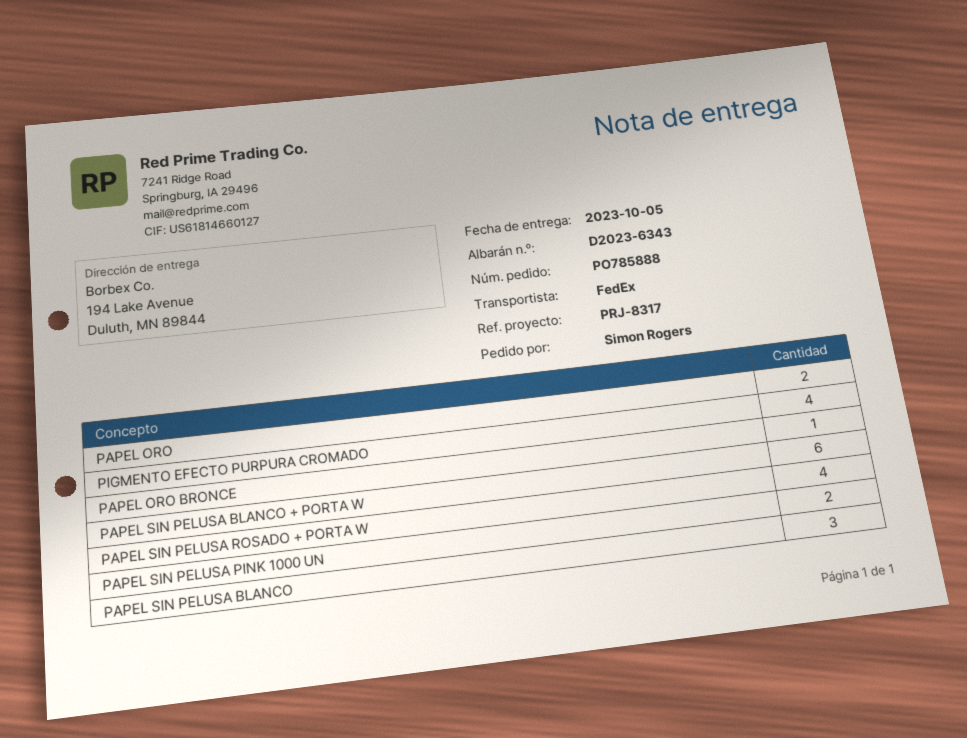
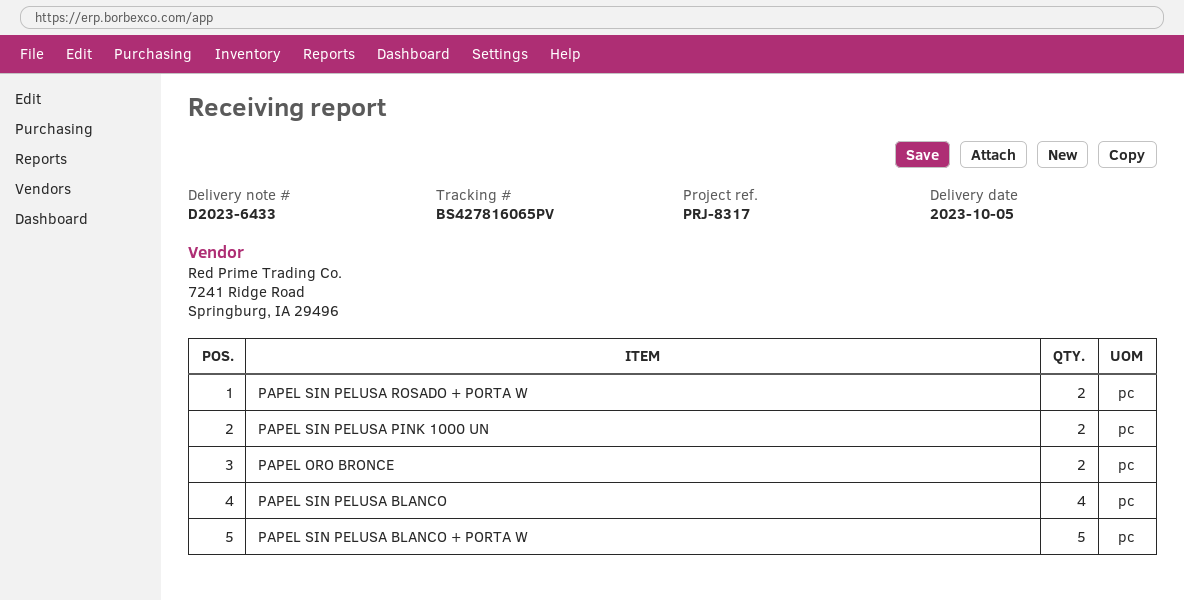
delivery note number: D2023-6343 -> D2023-6433
PAPEL ORO: 2 -> none
PIGMENTO EFECTO PURPURA CROMADO: 4 -> none
PAPEL ORO BRONCE: 1 -> 2
PAPEL SIN PELUSA BLANCO + PORTA W: 6 -> 5
PAPEL SIN PELUSA ROSADO + PORTA W: 4 -> 2
PAPEL SIN PELUSA BLANCO: 3 -> 4

